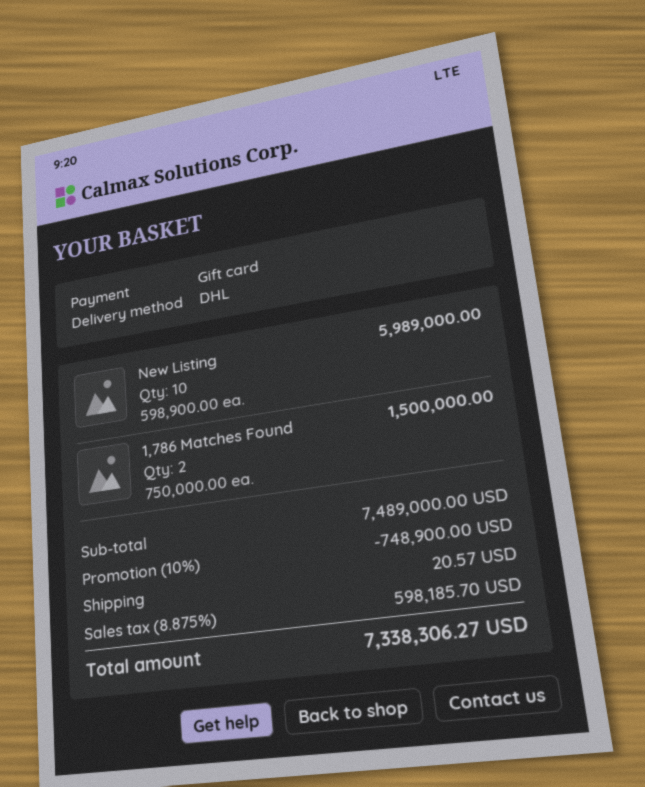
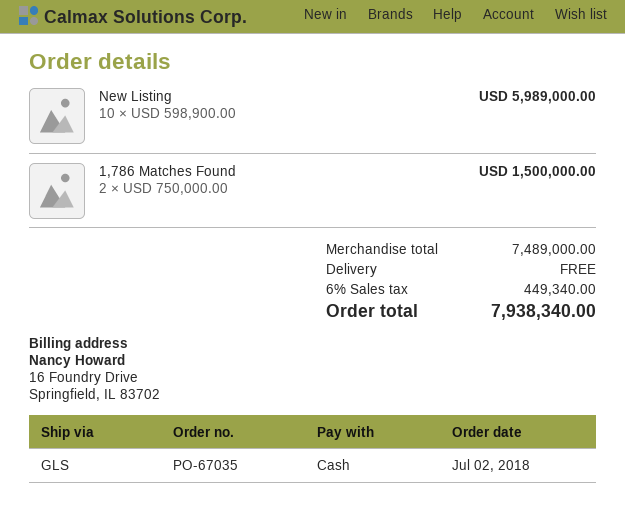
payment method: gift card -> cash
shipping method: DHL -> GLS
discount: 10% = 748900.00 -> none
shipping: 20.57 -> 0.00
tax: 8.875% = 598185.70 -> 6% = 449340.00
total: 7338306.27 -> 7938340.00

